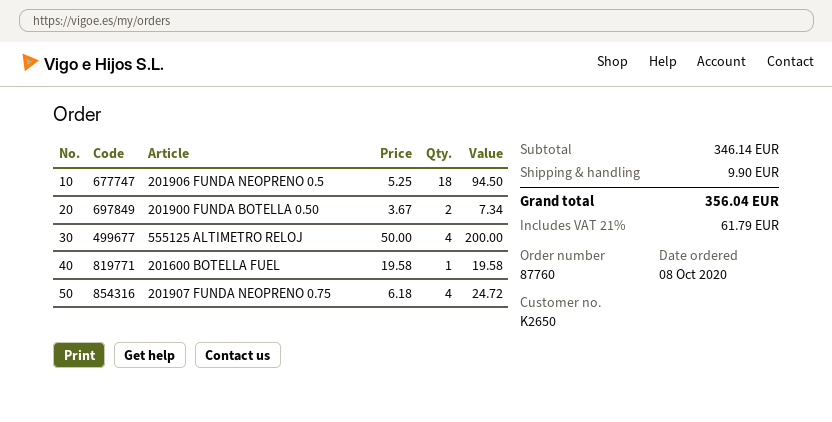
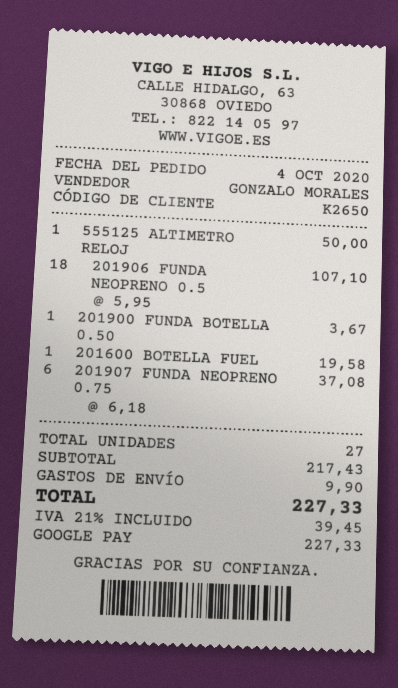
order date: 2020-10-08 -> 2020-10-04
201906 FUNDA NEOPRENO 0.5: 18 x 5.25 = 94.50 -> 18 x 5.95 = 107.10
201900 FUNDA BOTELLA 0.50: 2 x 3.67 = 7.34 -> 1 x 3.67 = 3.67
555125 ALTIMETRO RELOJ: 4 x 50.00 = 200.00 -> 1 x 50.00 = 50.00
201907 FUNDA NEOPRENO 0.75: 4 x 6.18 = 24.72 -> 6 x 6.18 = 37.08
subtotal: 346.14 -> 217.43
tax: 21% = 61.79 -> 21% = 39.45
total: 356.04 -> 227.33

